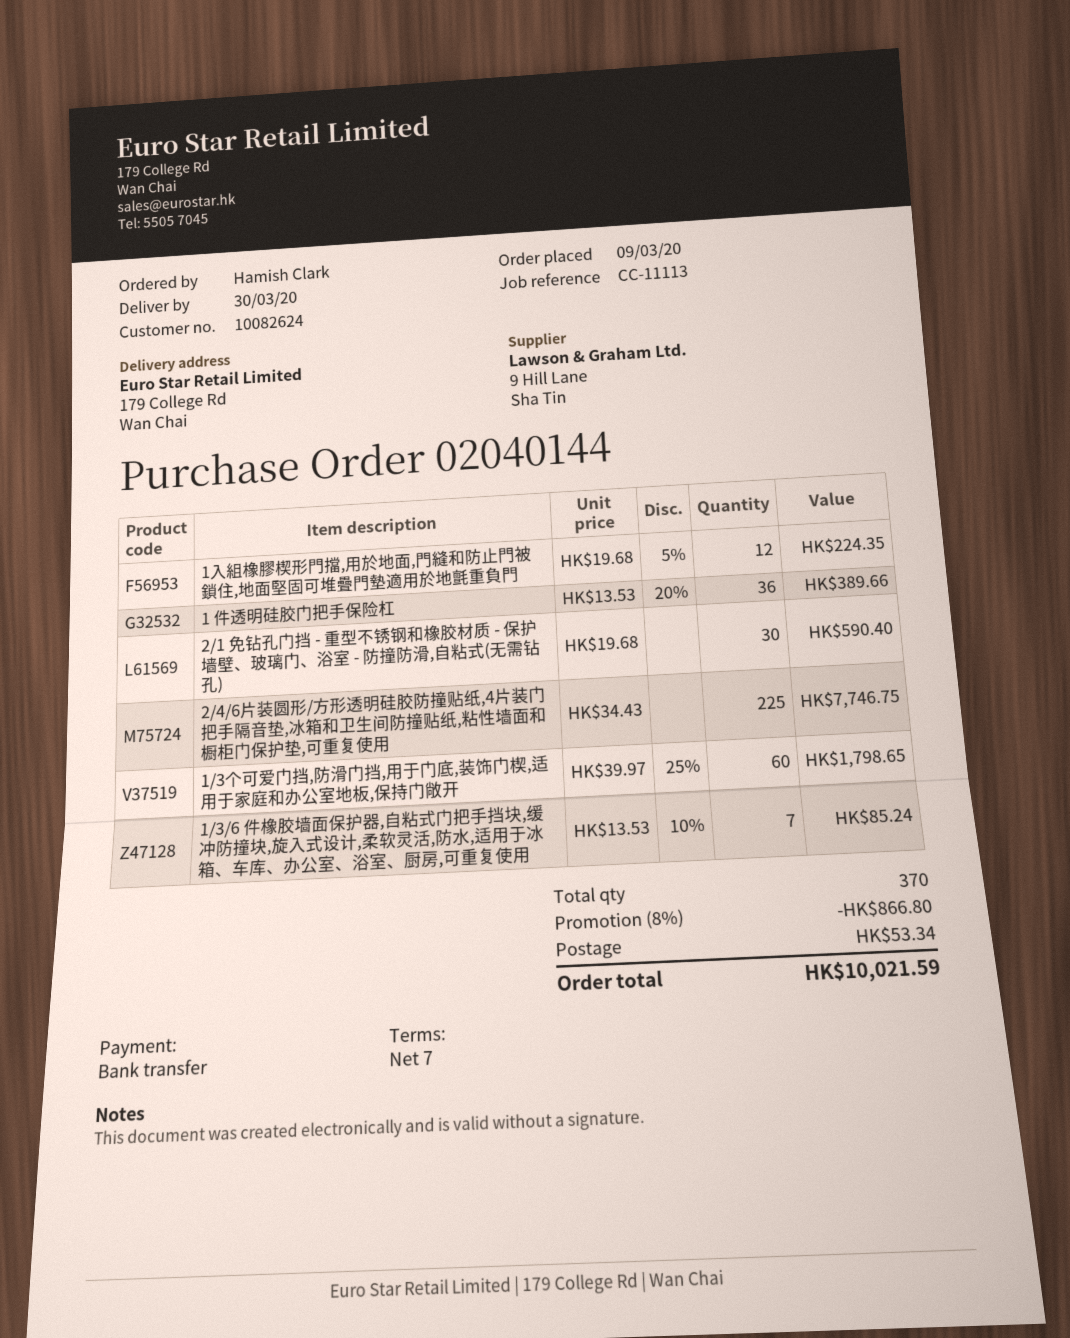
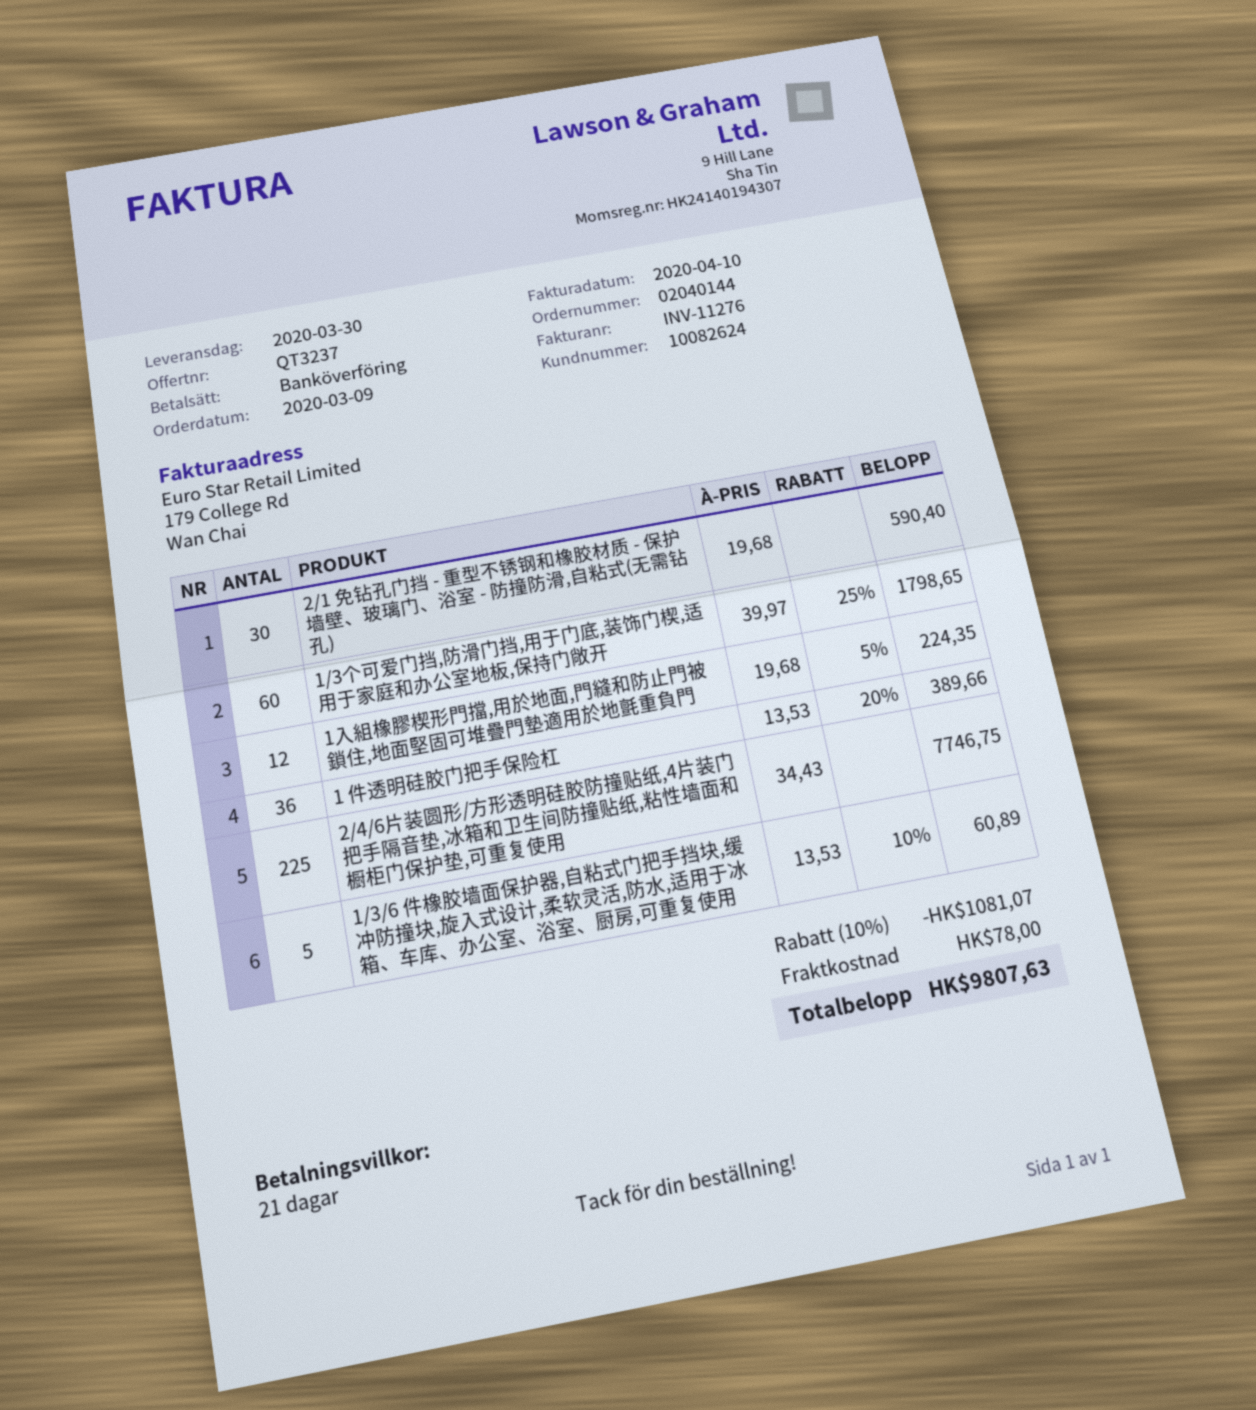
payment terms: 7 days -> 21 days
1/3/6 件橡胶墙面保护器,自粘式门把手挡块,缓冲防撞块,旋入式设计,柔软灵活,防水,适用于冰箱、车库、办公室、浴室、厨房,可重复使用: 7 x 13.53 - 10% = 85.24 -> 5 x 13.53 - 10% = 60.89
discount: 8% = 866.80 -> 10% = 1081.07
shipping: 53.34 -> 78.00
total: 10021.59 -> 9807.63

